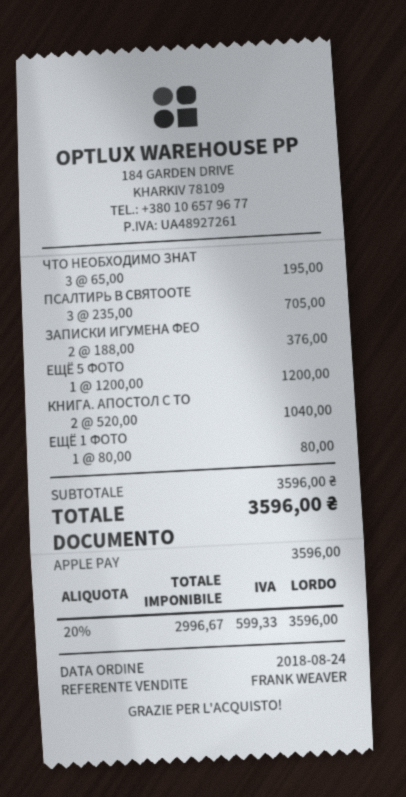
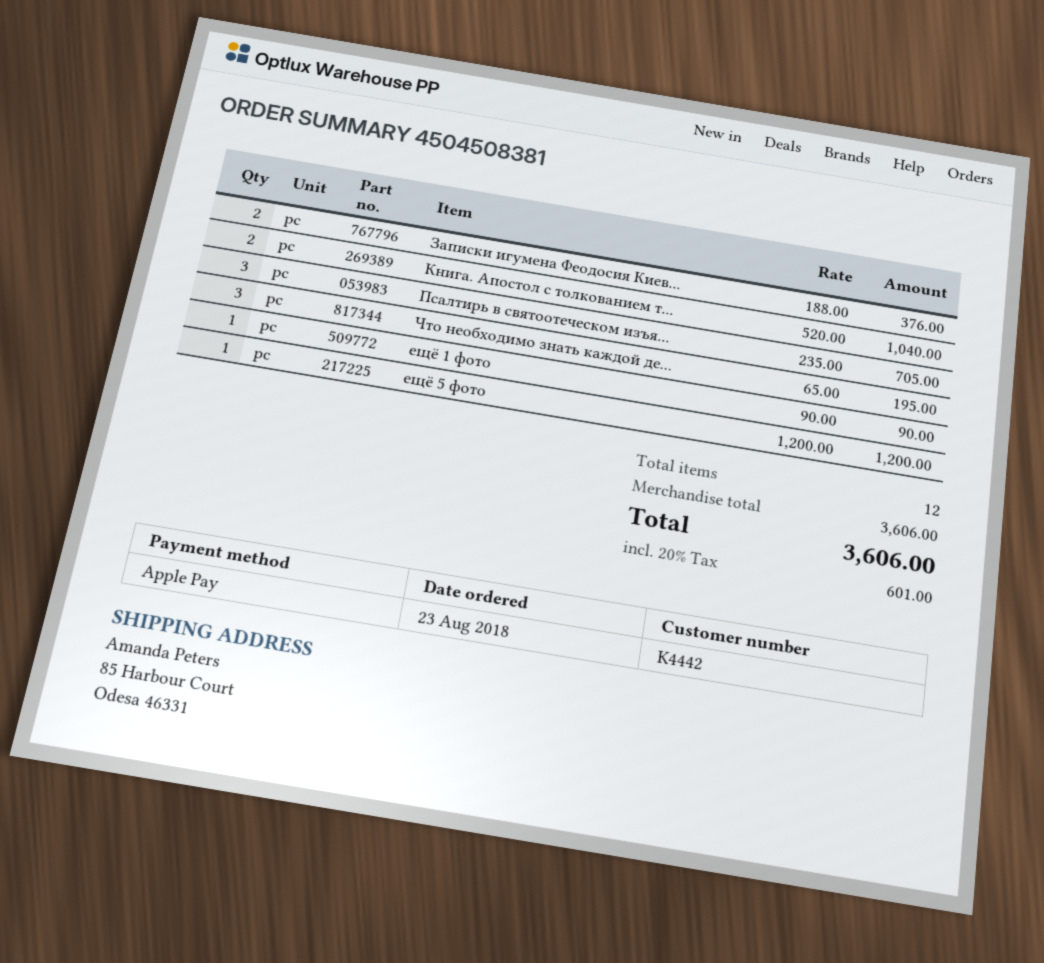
order date: 2018-08-24 -> 2018-08-23
ЕЩЁ 1 ФОТО: 1 x 80.00 = 80.00 -> 1 x 90.00 = 90.00
subtotal: 3596.00 -> 3606.00
tax: 20% = 599.33 -> 20% = 601.00
total: 3596.00 -> 3606.00

